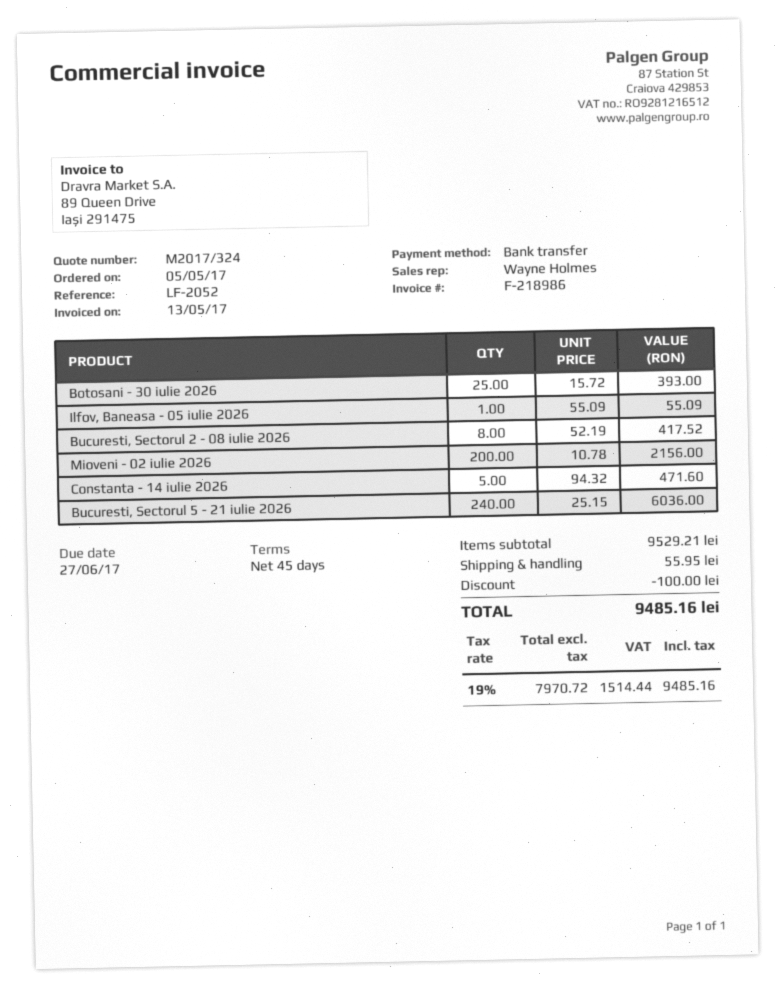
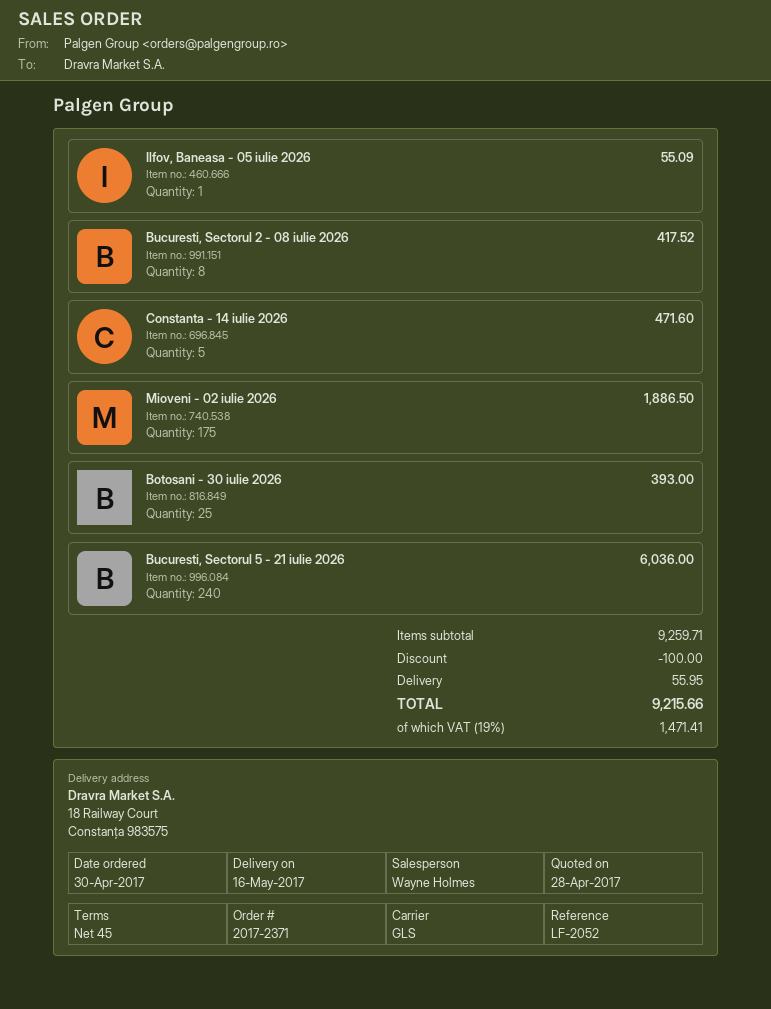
order date: 2017-05-05 -> 2017-04-30
Mioveni - 02 iulie 2026: 200 for 2156.00 -> 175 for 1886.50
subtotal: 9529.21 -> 9259.71
tax: 19% = 1514.44 -> 19% = 1471.41
total: 9485.16 -> 9215.66

